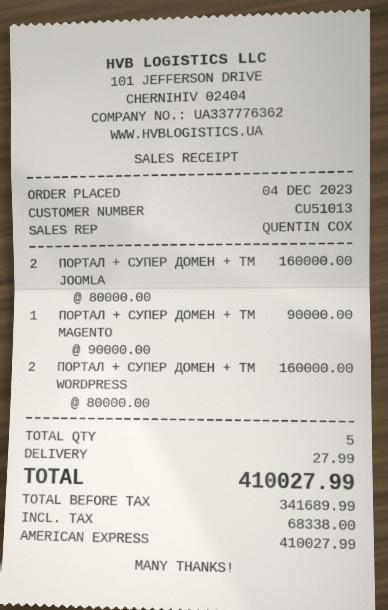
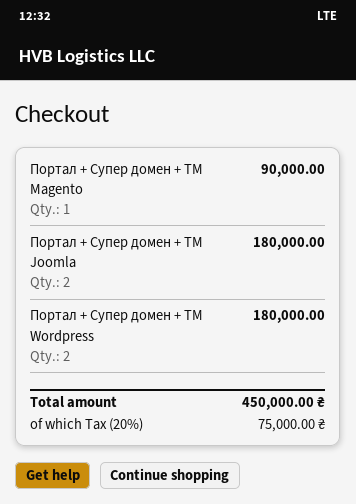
ПОРТАЛ + СУПЕР ДОМЕН + ТМ JOOMLA: 2 for 160000.00 -> 2 for 180000.00
ПОРТАЛ + СУПЕР ДОМЕН + ТМ WORDPRESS: 2 for 160000.00 -> 2 for 180000.00
shipping: 27.99 -> none
tax: 68338.00 -> 75000.00
total: 410027.99 -> 450000.00

